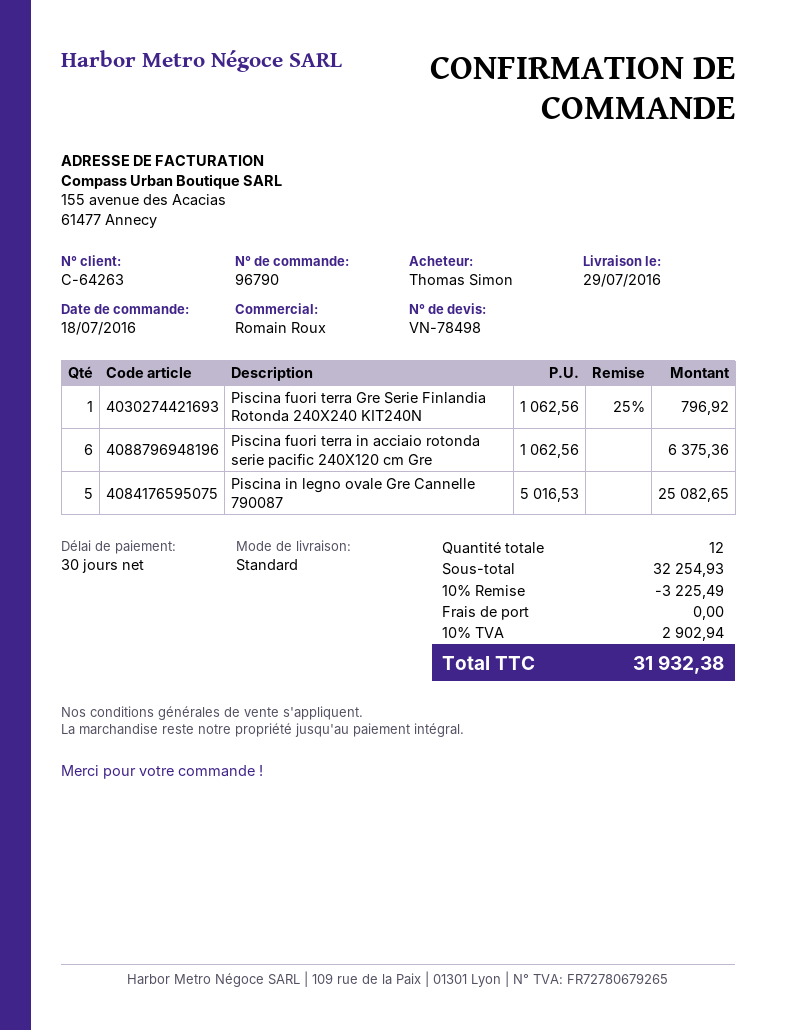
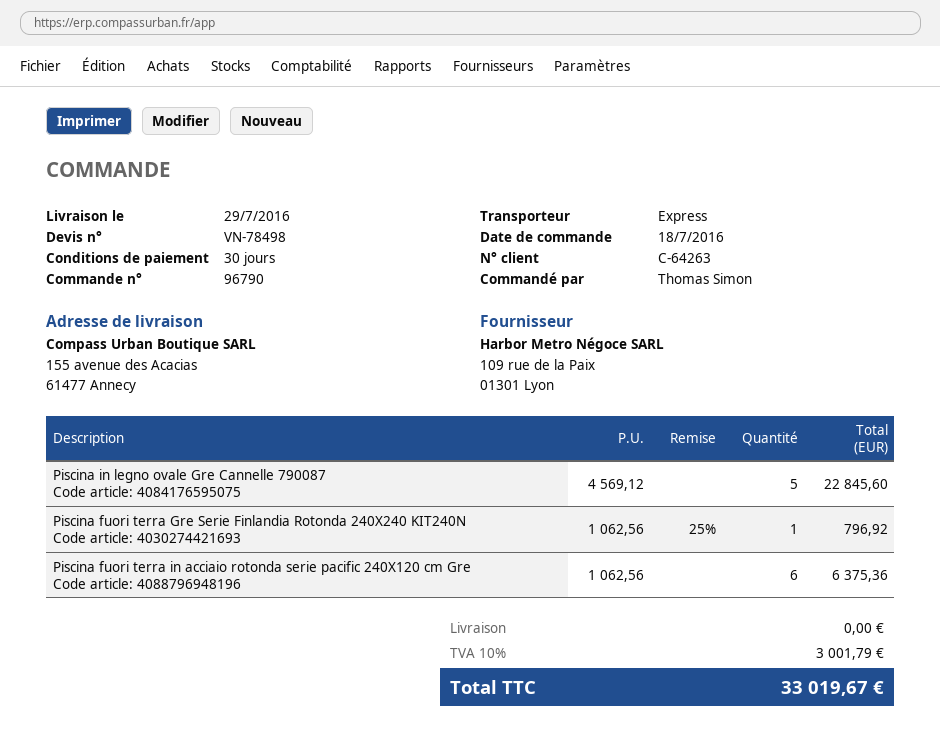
shipping method: standard -> express
Piscina in legno ovale Gre Cannelle 790087: 5 x 5016.53 = 25082.65 -> 5 x 4569.12 = 22845.60
discount: 10% = 3225.49 -> none
tax: 10% = 2902.94 -> 10% = 3001.79
total: 31932.38 -> 33019.67

